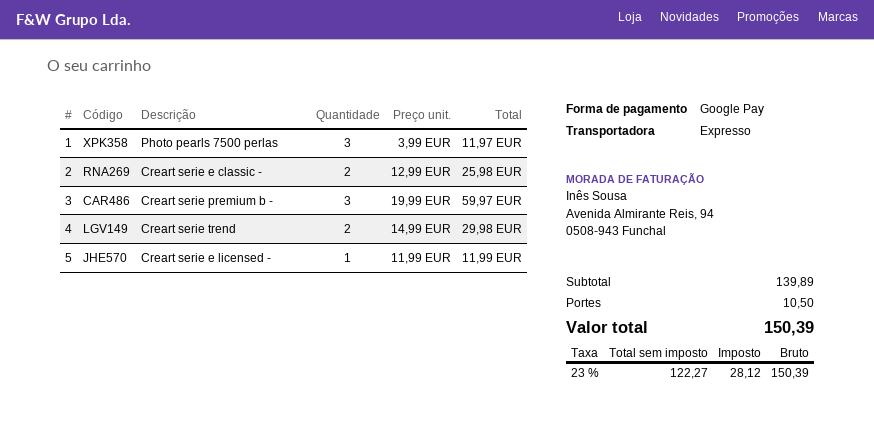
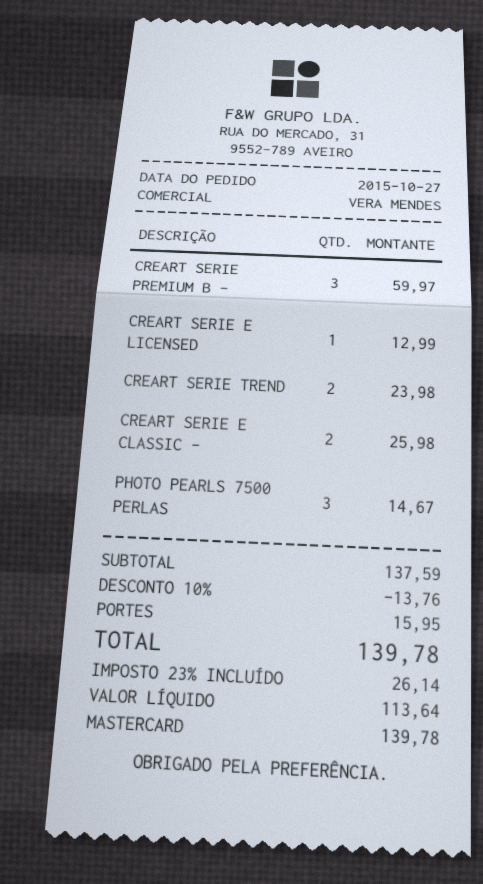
payment method: Google Pay -> Mastercard
Photo pearls 7500 perlas: 3 for 11.97 -> 3 for 14.67
Creart serie trend: 2 for 29.98 -> 2 for 23.98
Creart serie e licensed -: 1 for 11.99 -> 1 for 12.99
subtotal: 139.89 -> 137.59
discount: none -> 10% = 13.76
shipping: 10.50 -> 15.95
net: 122.27 -> 113.64
tax: 23% = 28.12 -> 23% = 26.14
total: 150.39 -> 139.78

